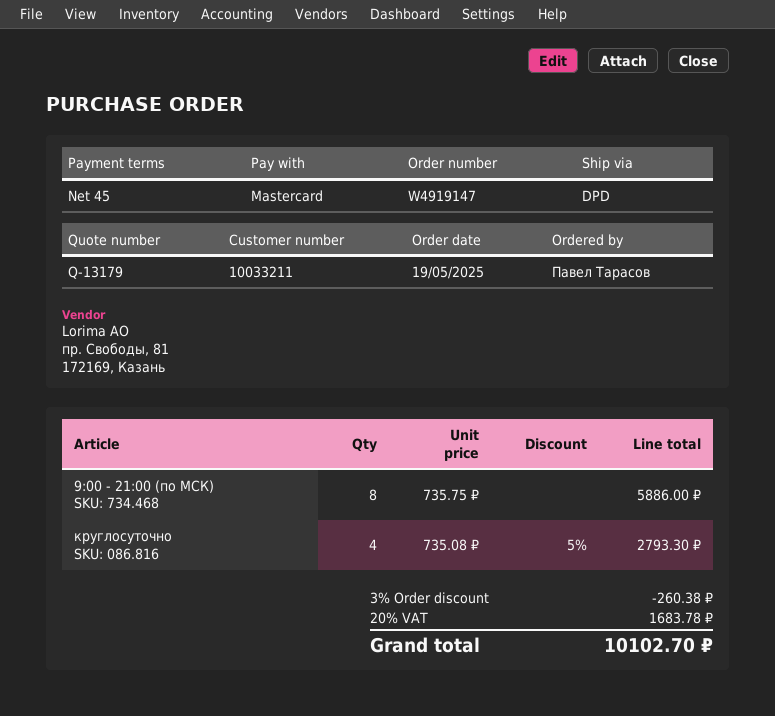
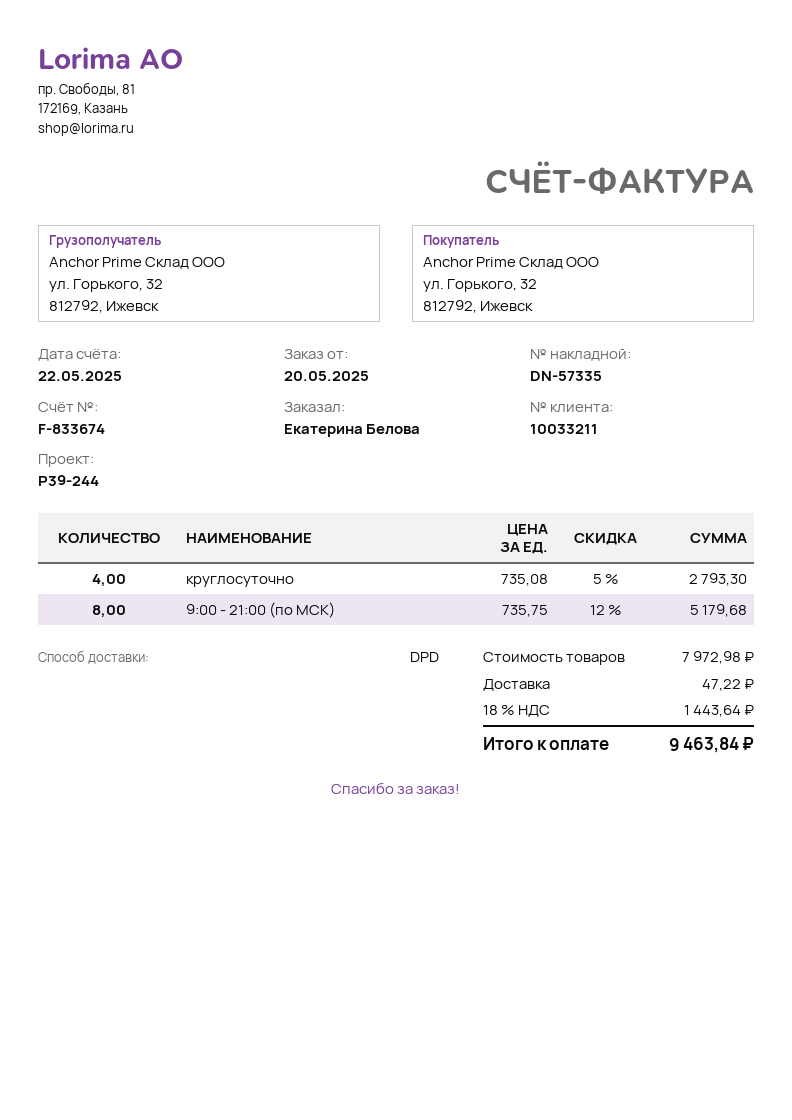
order date: 2025-05-19 -> 2025-05-20
ordered by: Павел Тарасов -> Екатерина Белова
9:00 - 21:00 (по МСК): 8 x 735.75 = 5886.00 -> 8 x 735.75 - 12% = 5179.68
discount: 3% = 260.38 -> none
shipping: none -> 47.22
tax: 20% = 1683.78 -> 18% = 1443.64
total: 10102.70 -> 9463.84

